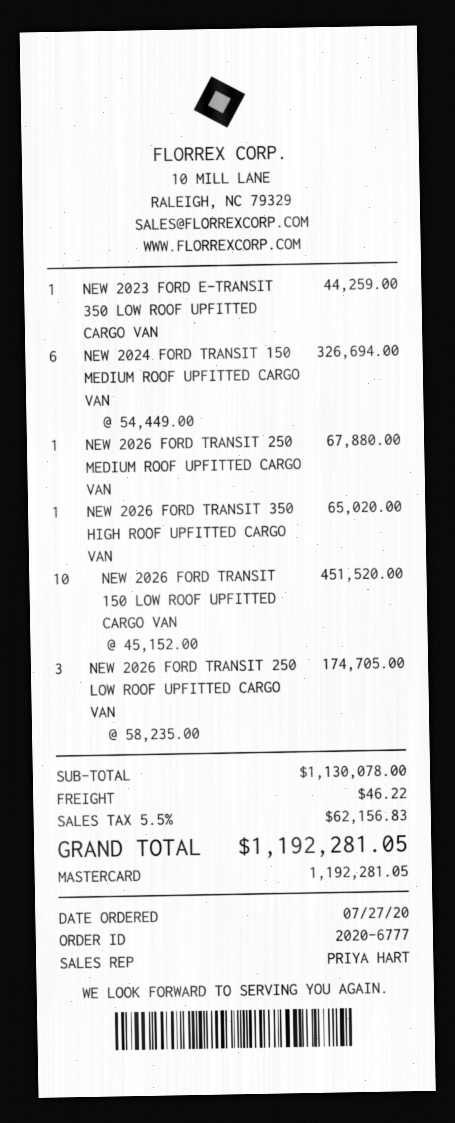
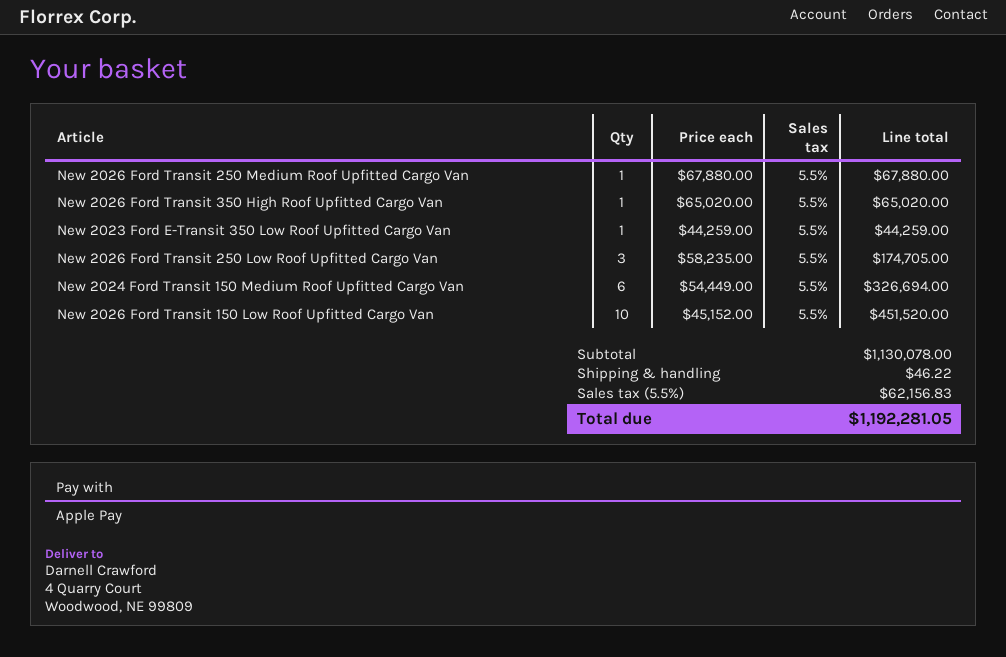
payment method: Mastercard -> Apple Pay

